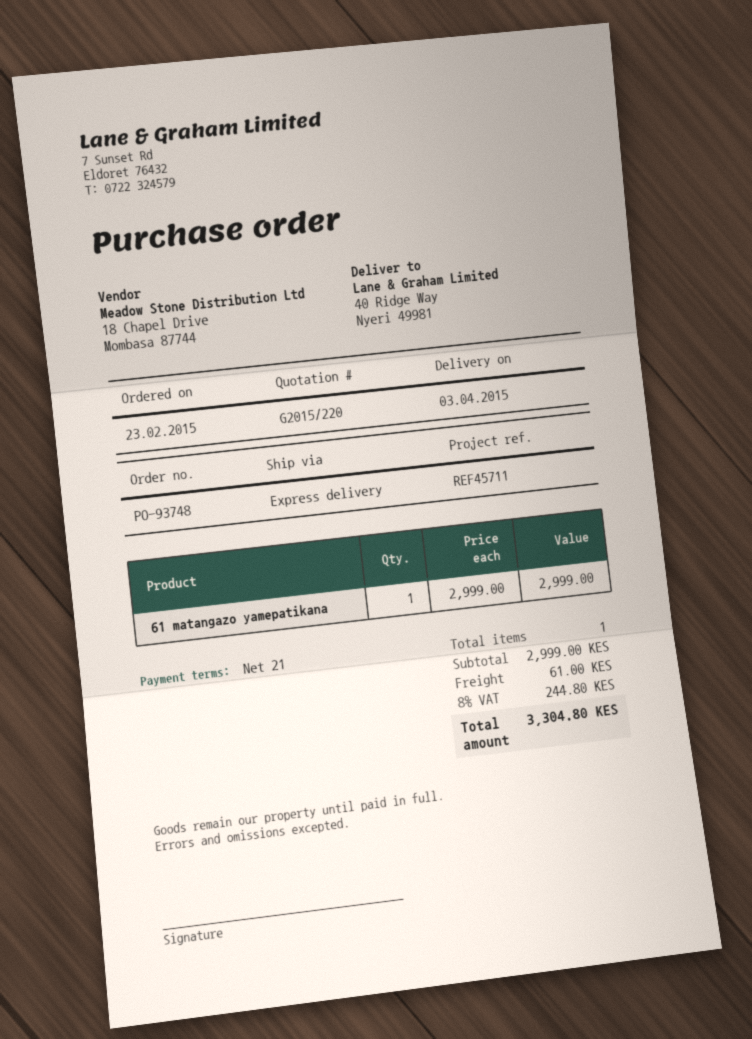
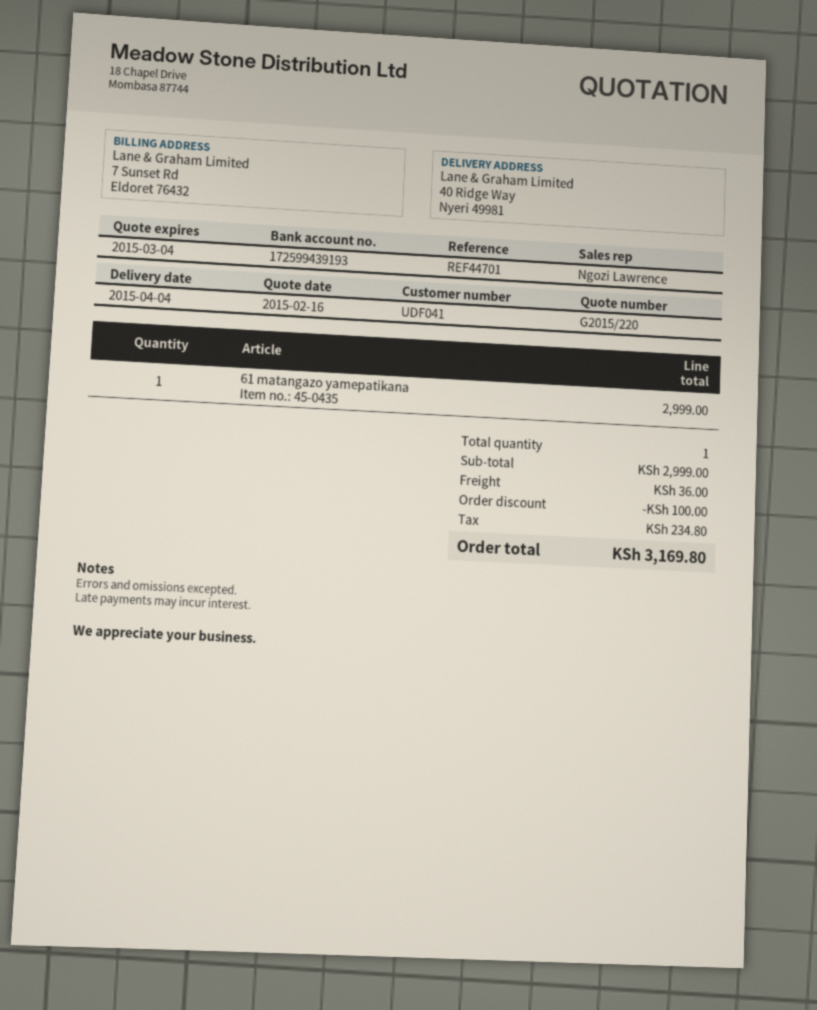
delivery date: 2015-04-03 -> 2015-04-04
reference: REF45711 -> REF44701
discount: none -> 100.00
shipping: 61.00 -> 36.00
tax: 244.80 -> 234.80
total: 3304.80 -> 3169.80

